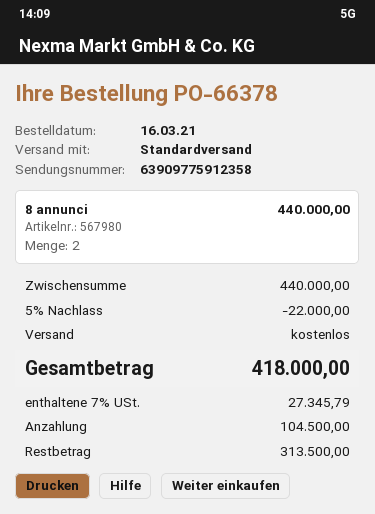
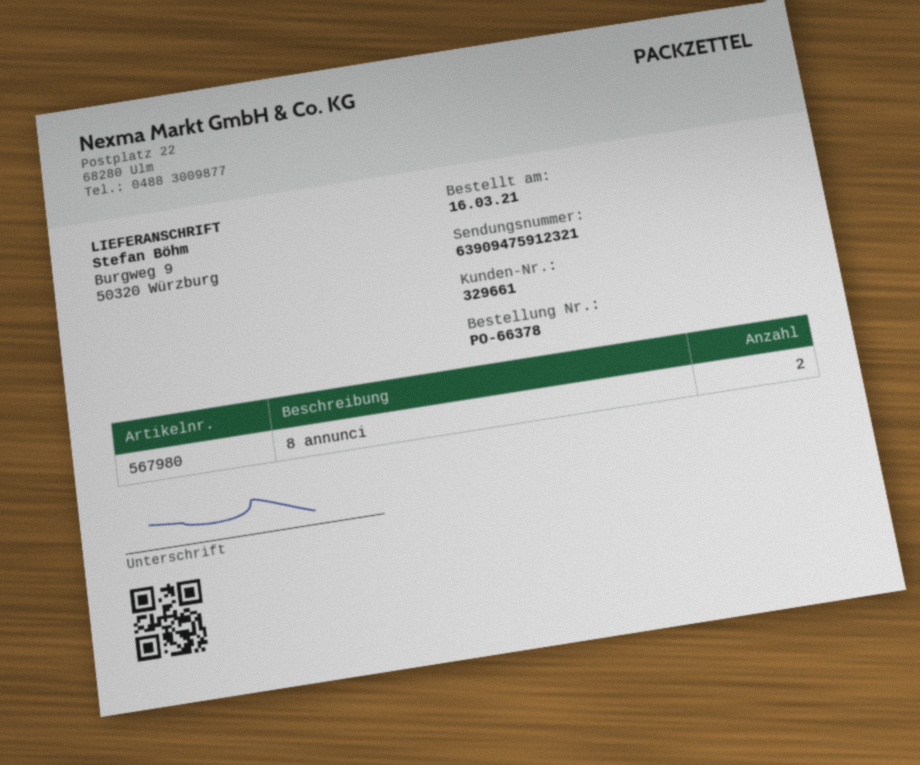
tracking number: 63909775912358 -> 63909475912321

